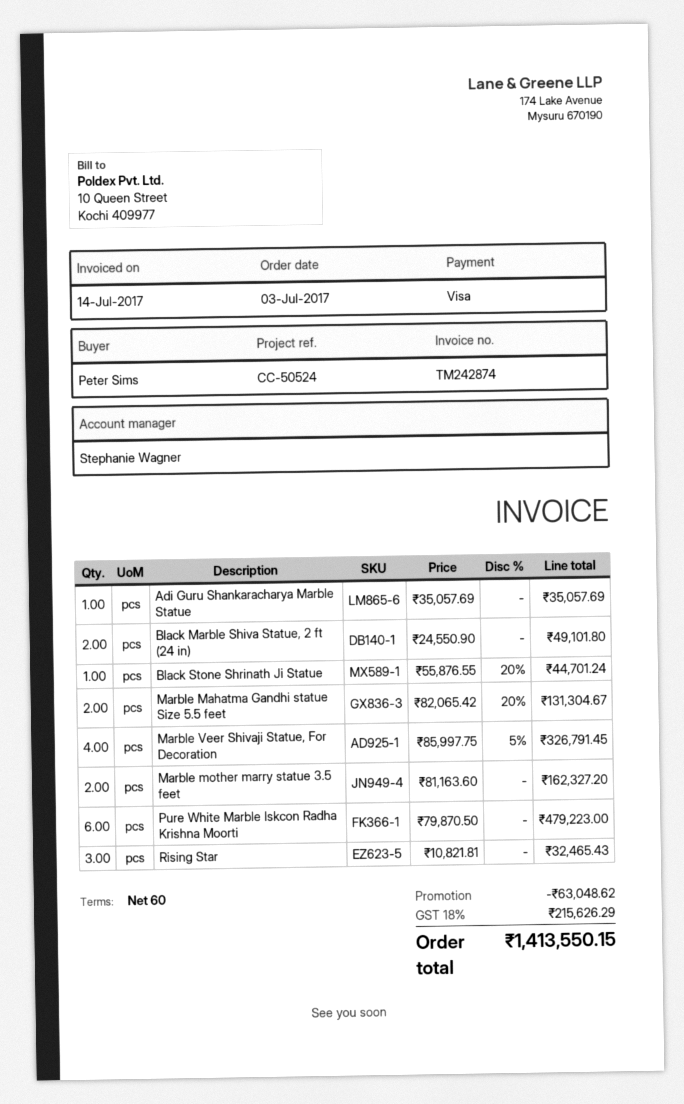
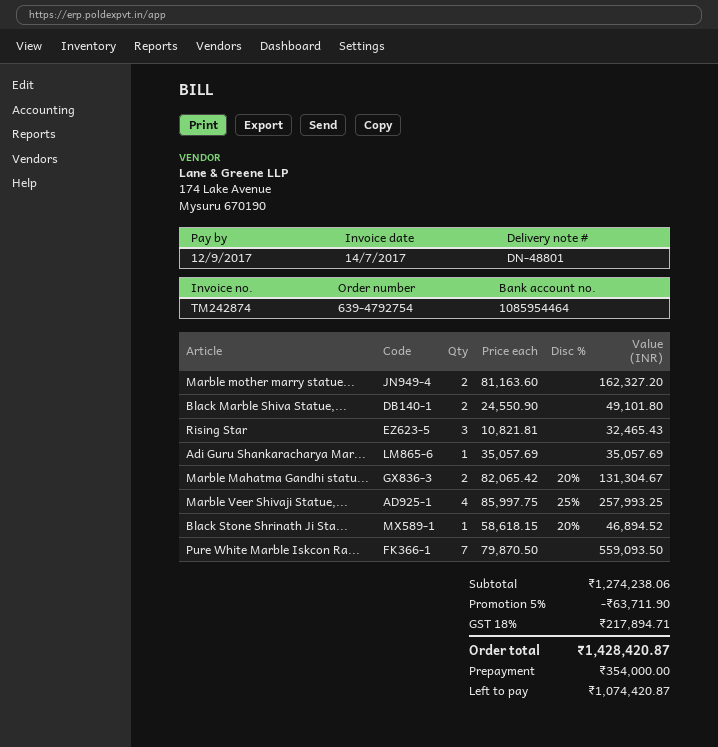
Black Stone Shrinath Ji Statue: 1 x 55876.55 - 20% = 44701.24 -> 1 x 58618.15 - 20% = 46894.52
Marble Veer Shivaji Statue, For Decoration: 4 x 85997.75 - 5% = 326791.45 -> 4 x 85997.75 - 25% = 257993.25
Pure White Marble Iskcon Radha Krishna Moorti: 6 x 79870.50 = 479223.00 -> 7 x 79870.50 = 559093.50
discount: 63048.62 -> 63711.90
tax: 18% = 215626.29 -> 18% = 217894.71
total: 1413550.15 -> 1428420.87

